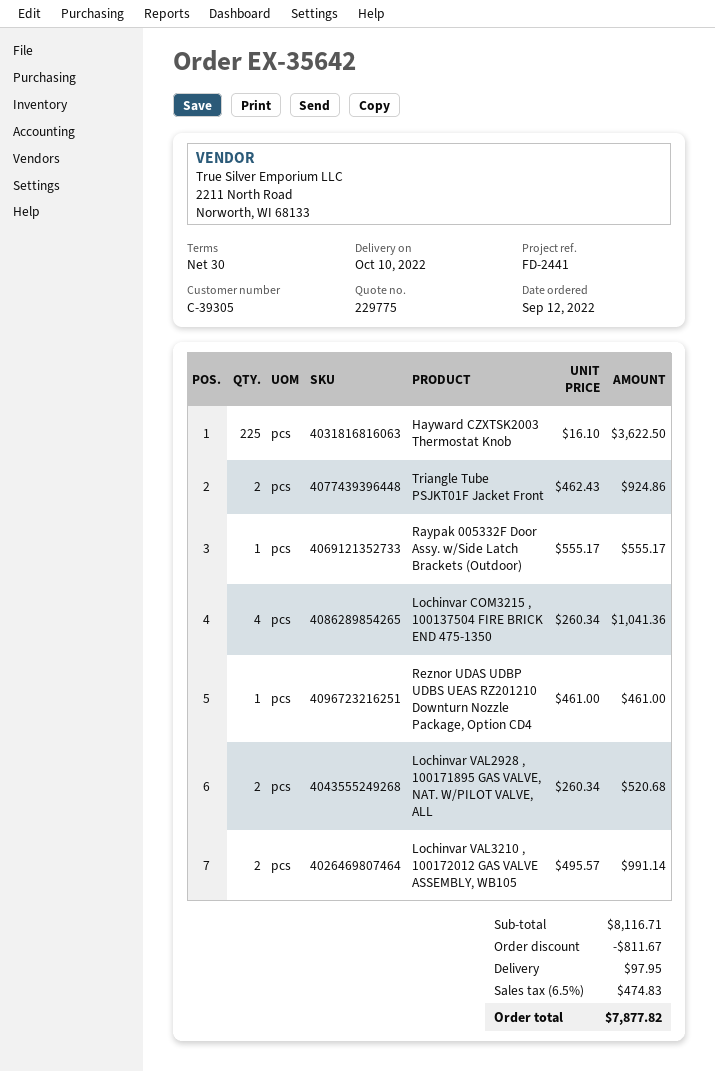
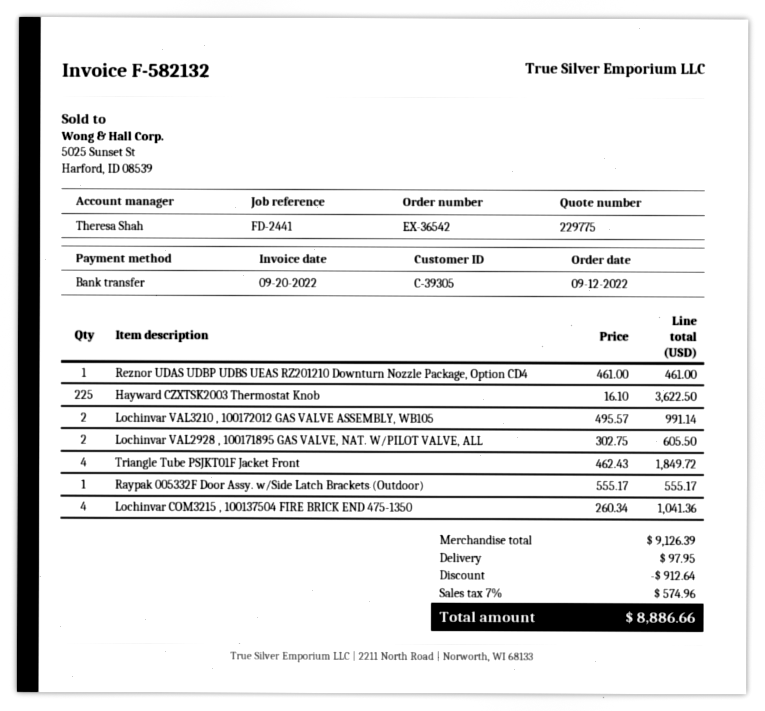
order number: EX-35642 -> EX-36542
Triangle Tube PSJKT01F Jacket Front: 2 x 462.43 = 924.86 -> 4 x 462.43 = 1849.72
Lochinvar VAL2928 , 100171895 GAS VALVE, NAT. W/PILOT VALVE, ALL: 2 x 260.34 = 520.68 -> 2 x 302.75 = 605.50
subtotal: 8116.71 -> 9126.39
discount: 811.67 -> 912.64
tax: 6.5% = 474.83 -> 7% = 574.96
total: 7877.82 -> 8886.66

